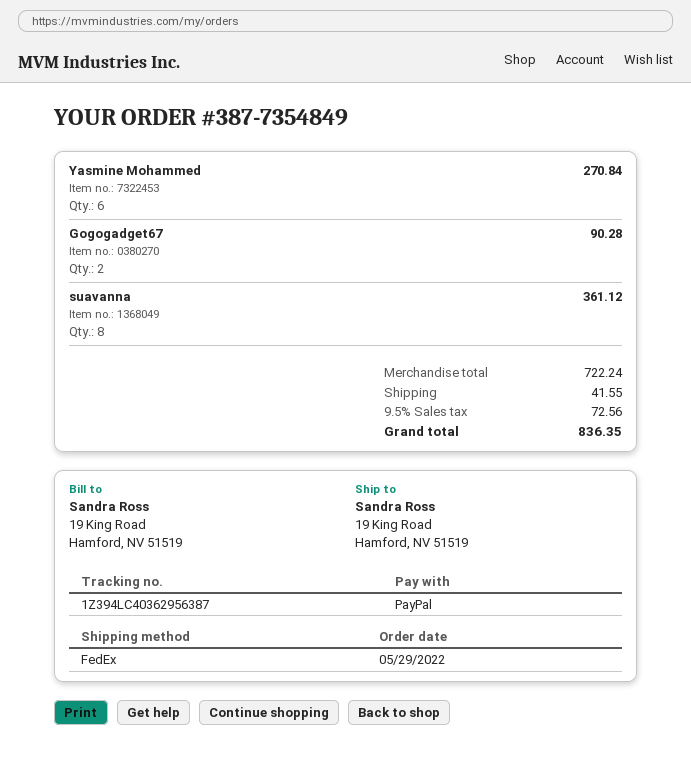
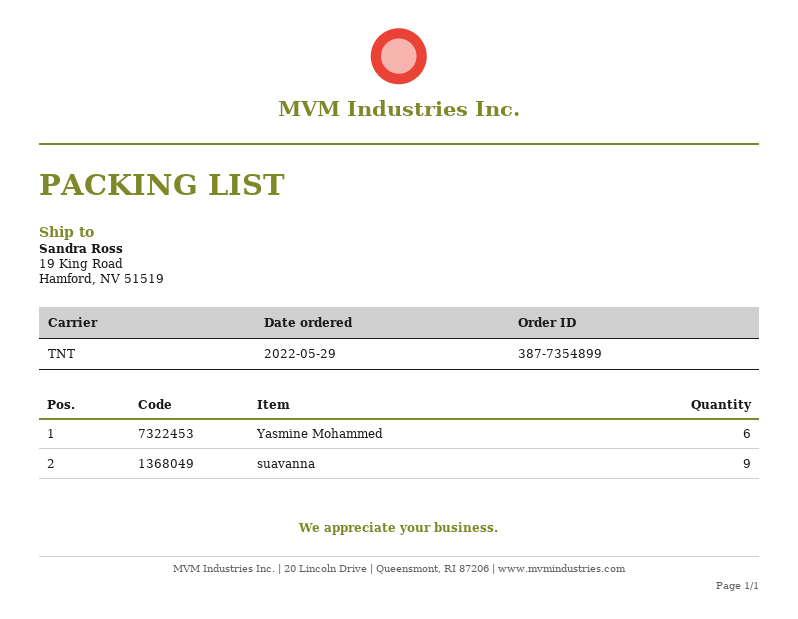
order number: 387-7354849 -> 387-7354899
shipping method: FedEx -> TNT
Gogogadget67: 2 -> none
suavanna: 8 -> 9

